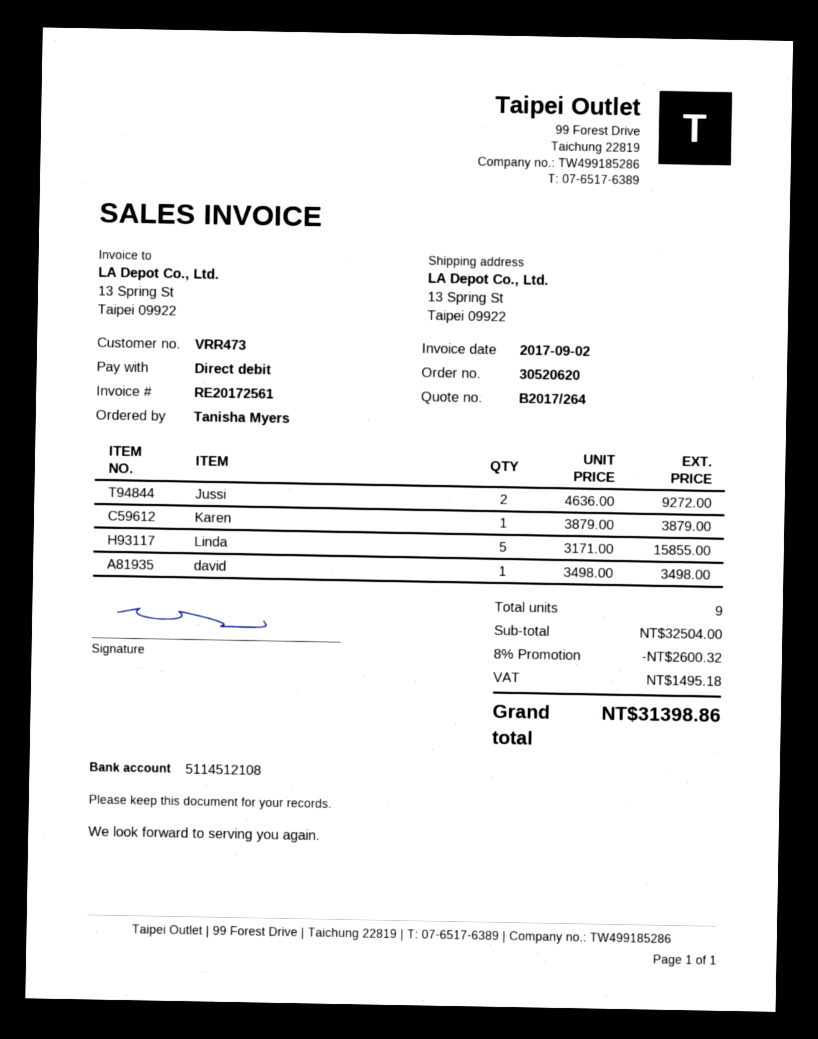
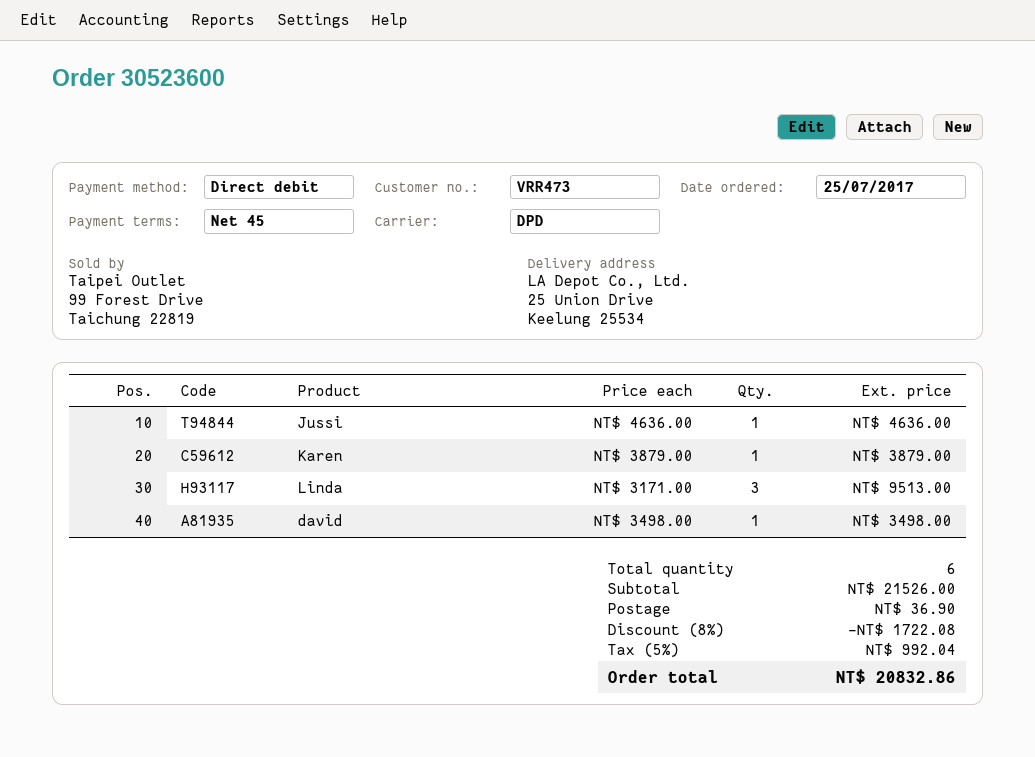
order number: 30520620 -> 30523600
ship to: 13 Spring St, Taipei 09922 -> 25 Union Drive, Keelung 25534
Jussi: 2 x 4636.00 = 9272.00 -> 1 x 4636.00 = 4636.00
Linda: 5 x 3171.00 = 15855.00 -> 3 x 3171.00 = 9513.00
total quantity: 9 -> 6
subtotal: 32504.00 -> 21526.00
discount: 8% = 2600.32 -> 8% = 1722.08
shipping: none -> 36.90
tax: 1495.18 -> 992.04
total: 31398.86 -> 20832.86

